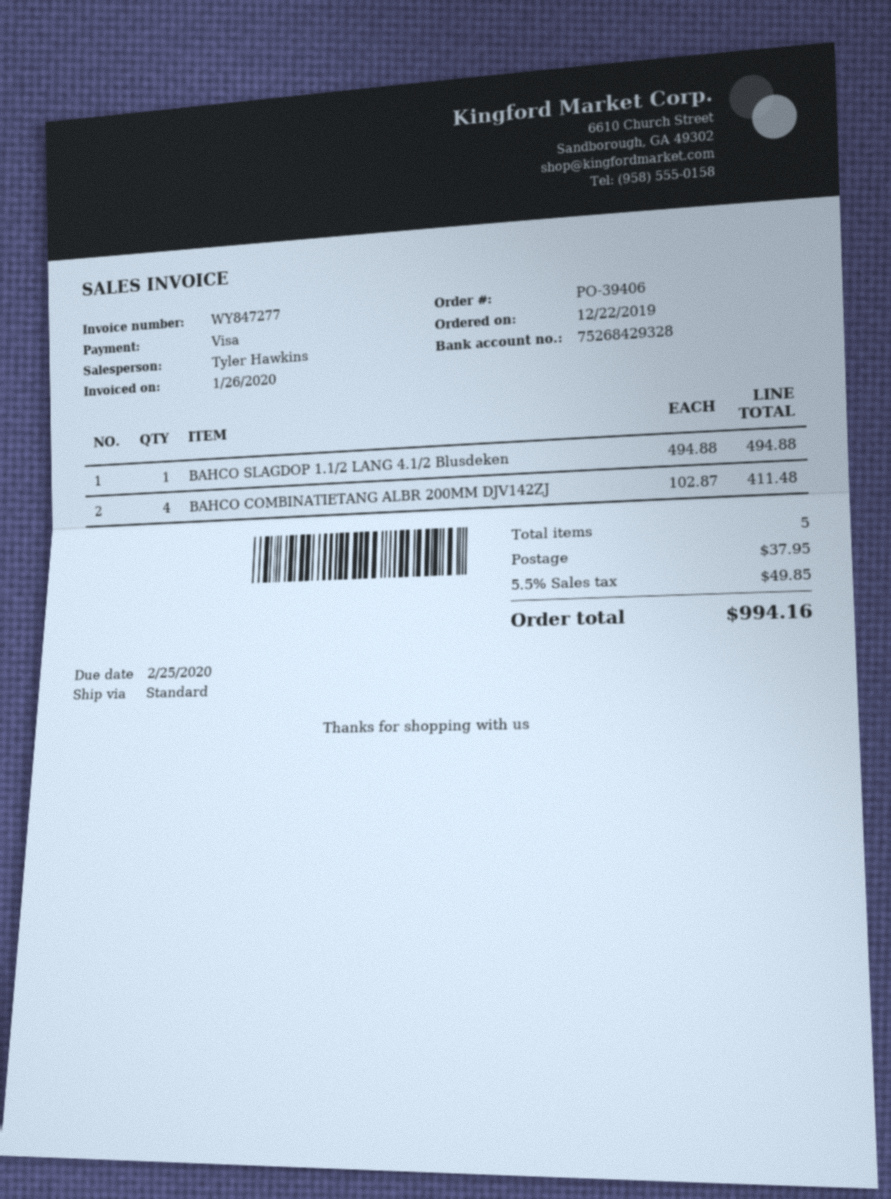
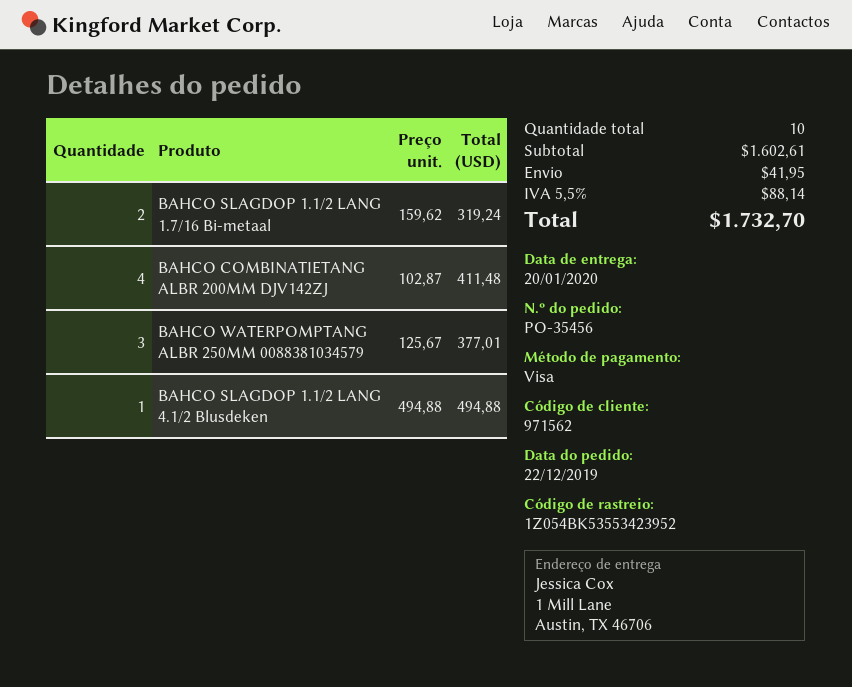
order number: PO-39406 -> PO-35456
BAHCO SLAGDOP 1.1/2 LANG 1.7/16 Bi-metaal: none -> 2 x 159.62 = 319.24
BAHCO WATERPOMPTANG ALBR 250MM 0088381034579: none -> 3 x 125.67 = 377.01
total quantity: 5 -> 10
shipping: 37.95 -> 41.95
tax: 5.5% = 49.85 -> 5.5% = 88.14
total: 994.16 -> 1732.70

